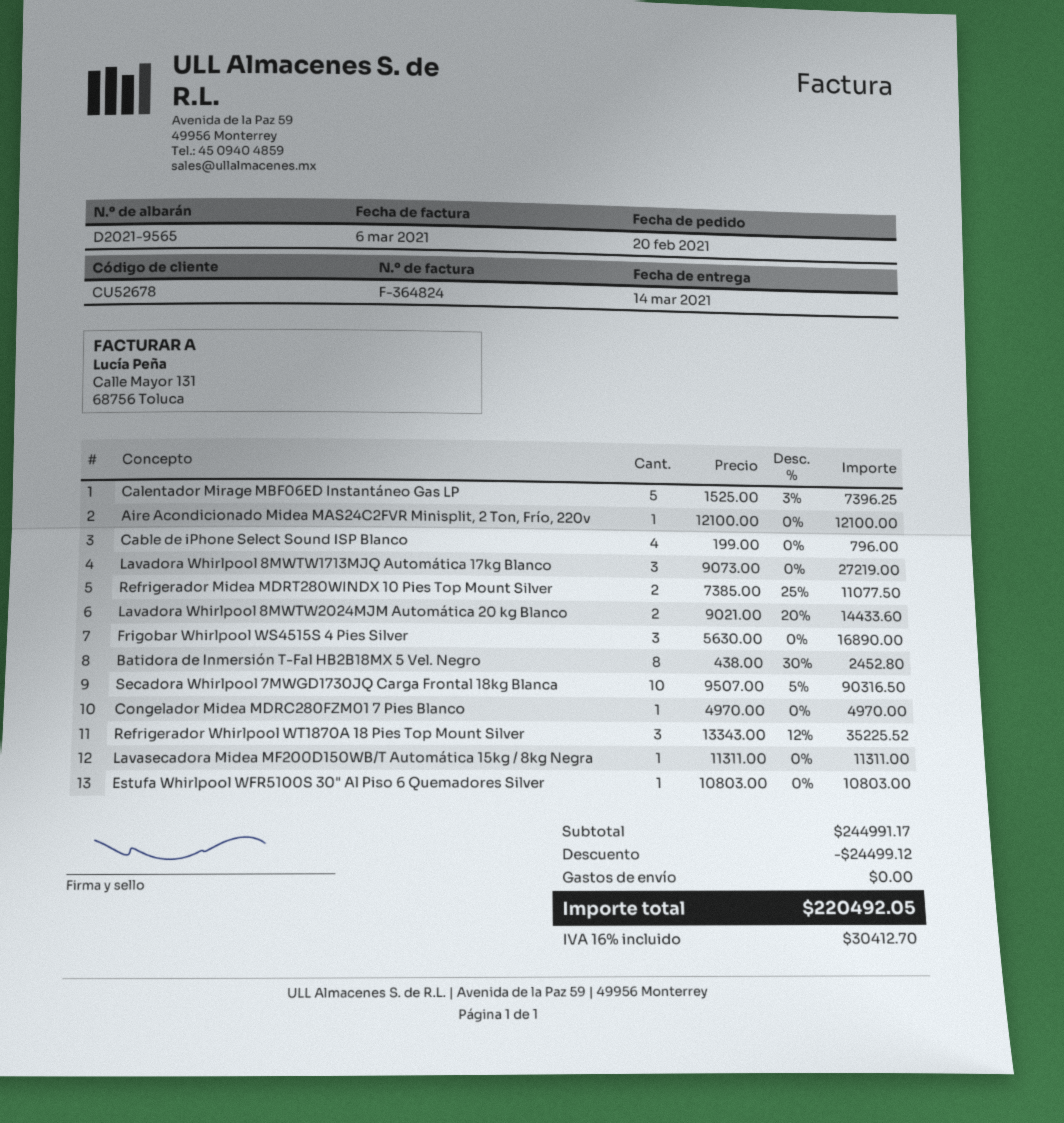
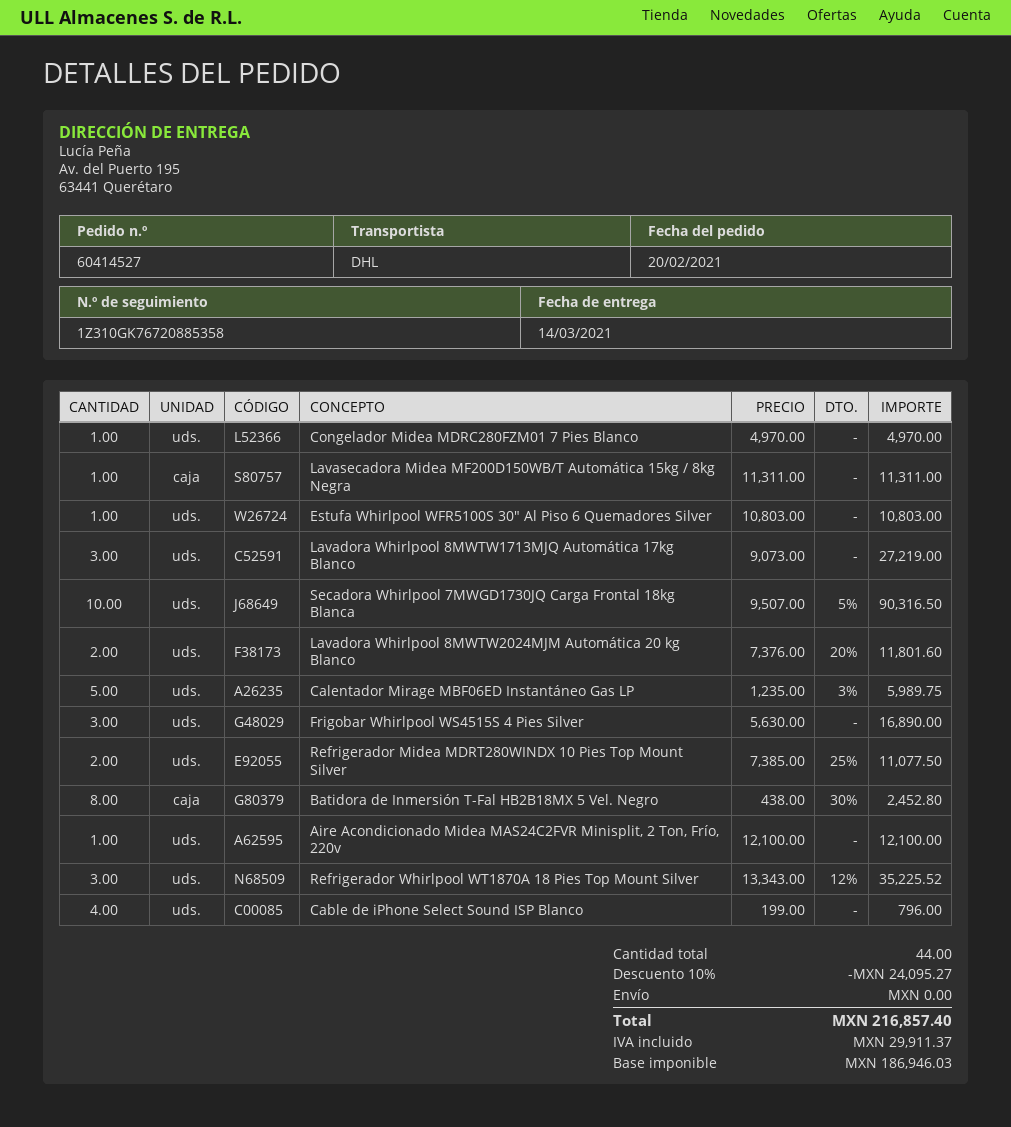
Calentador Mirage MBF06ED Instantáneo Gas LP: 5 x 1525.00 - 3% = 7396.25 -> 5 x 1235.00 - 3% = 5989.75
Lavadora Whirlpool 8MWTW2024MJM Automática 20 kg Blanco: 2 x 9021.00 - 20% = 14433.60 -> 2 x 7376.00 - 20% = 11801.60
discount: 24499.12 -> 24095.27
tax: 30412.70 -> 29911.37
total: 220492.05 -> 216857.40

